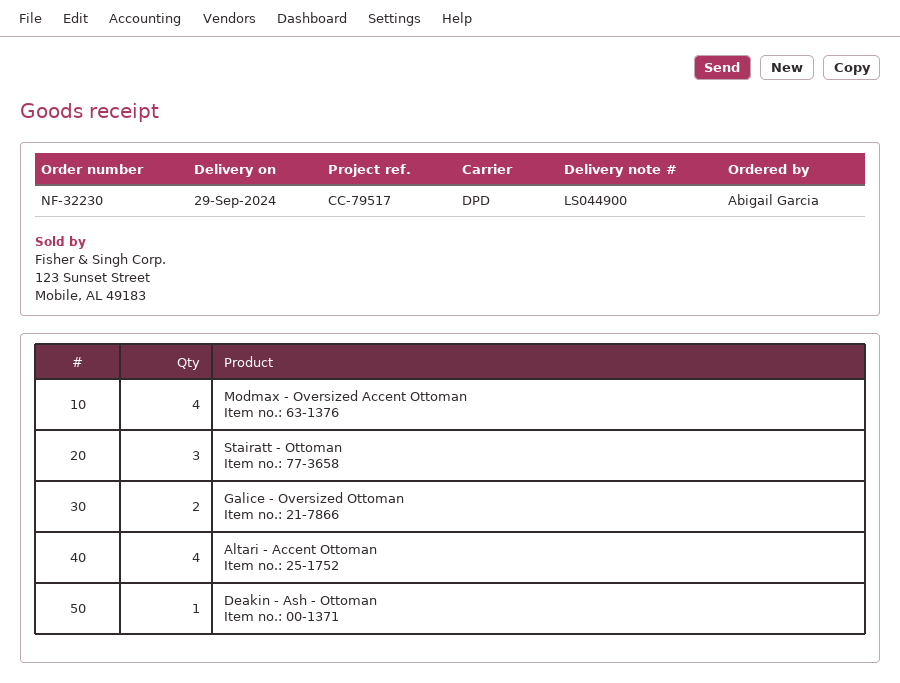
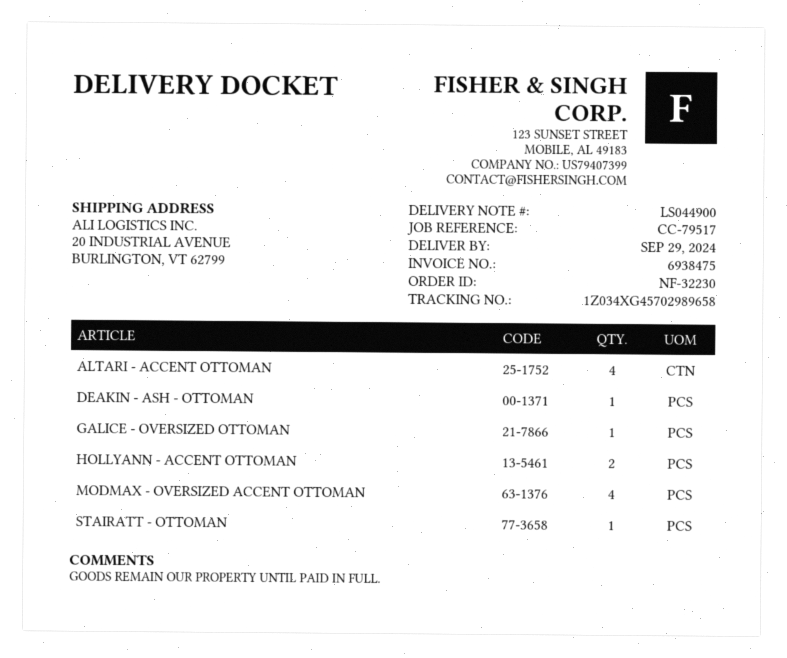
Stairatt - Ottoman: 3 -> 1
Galice - Oversized Ottoman: 2 -> 1
HOLLYANN - ACCENT OTTOMAN: none -> 2

